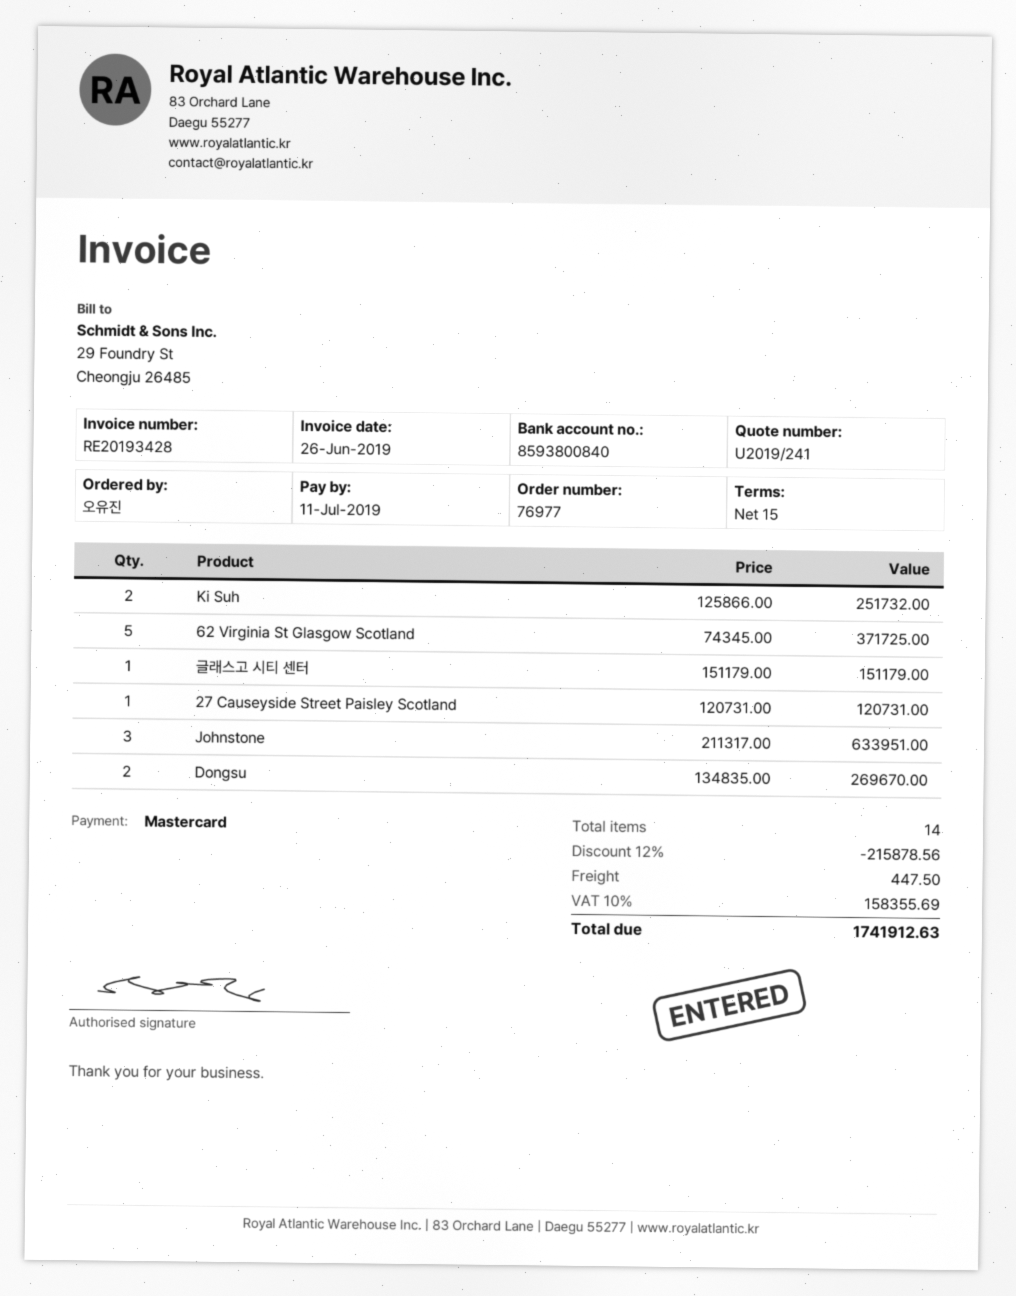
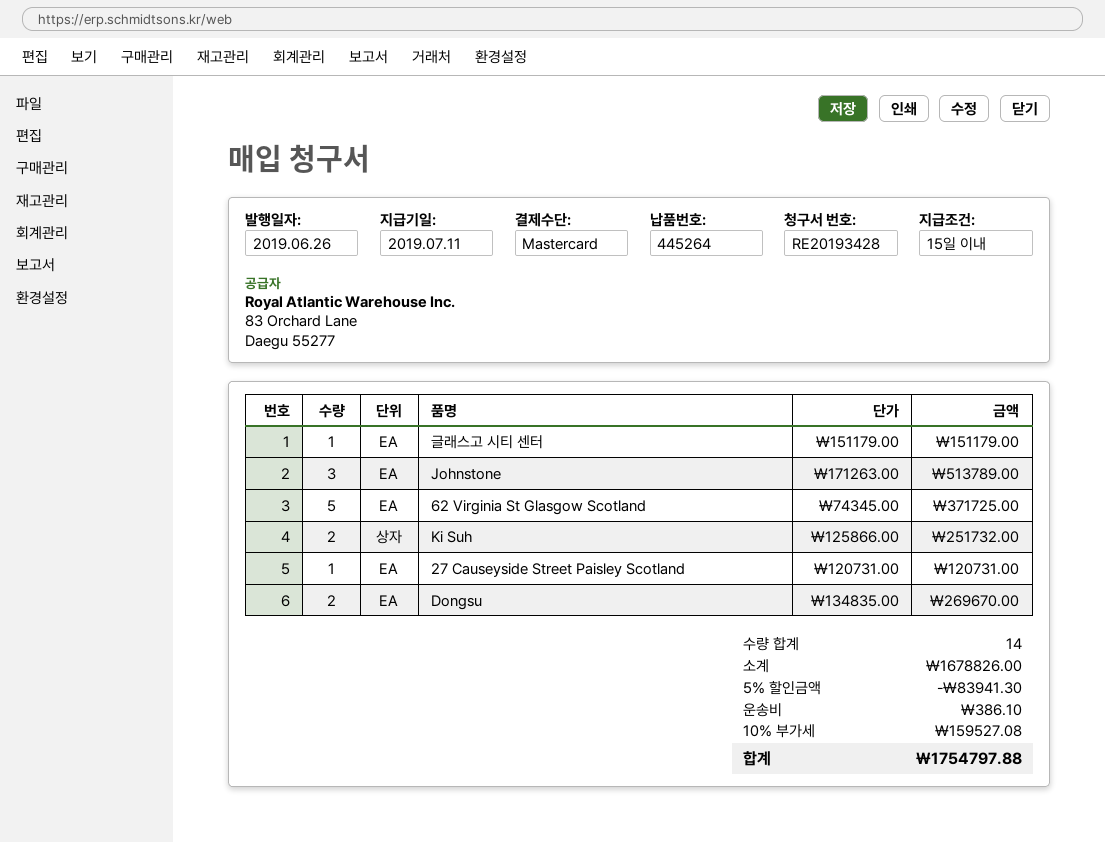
Johnstone: 3 x 211317.00 = 633951.00 -> 3 x 171263.00 = 513789.00
discount: 12% = 215878.56 -> 5% = 83941.30
shipping: 447.50 -> 386.10
tax: 10% = 158355.69 -> 10% = 159527.08
total: 1741912.63 -> 1754797.88

